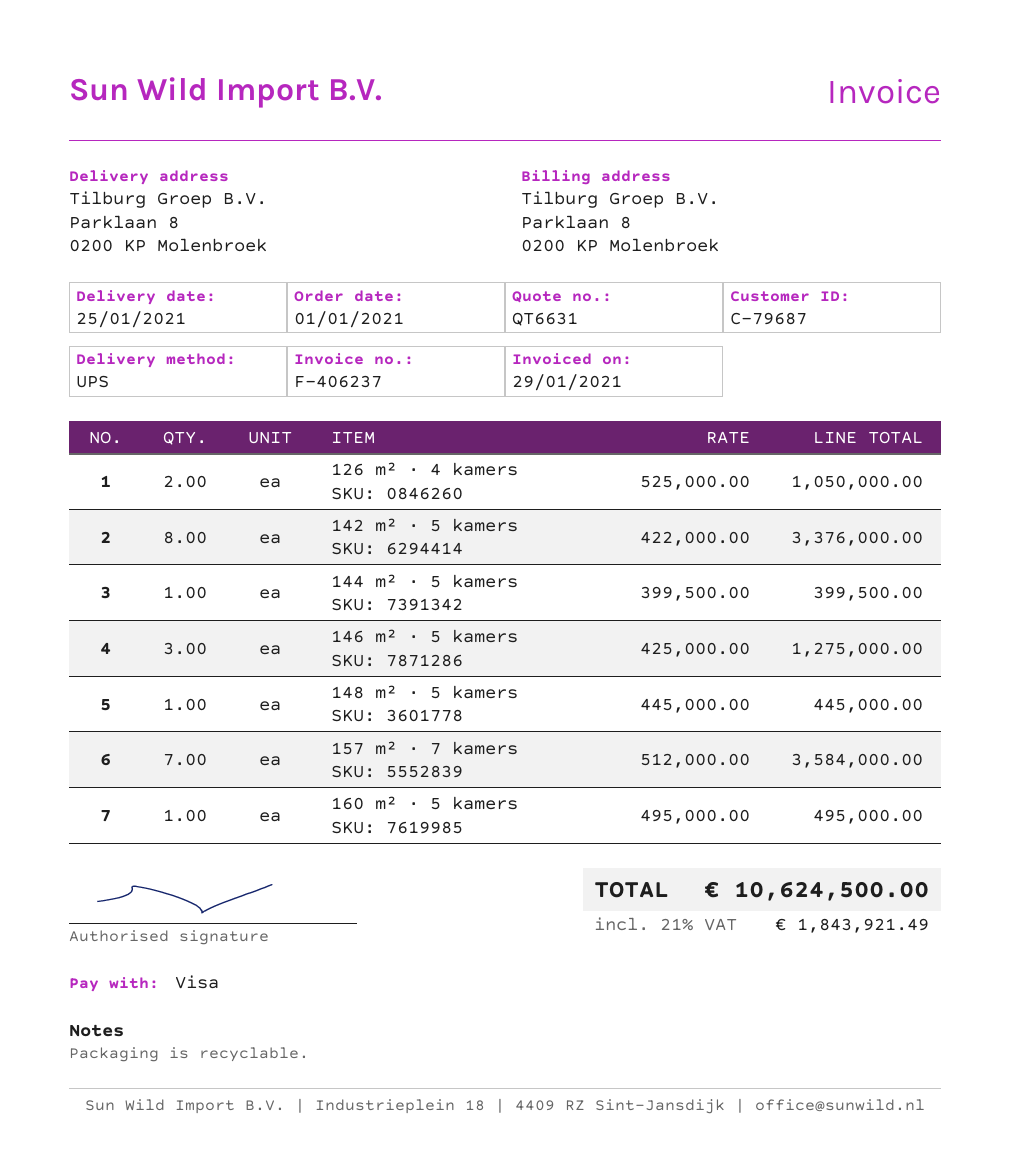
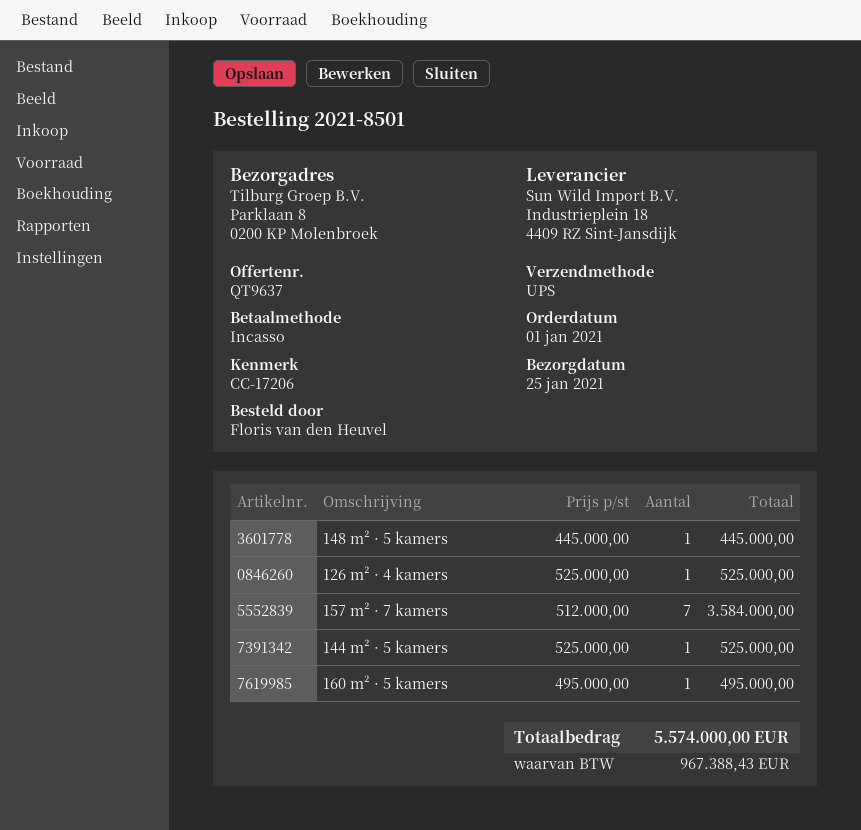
quote number: QT6631 -> QT9637
payment method: Visa -> direct debit
126 m² · 4 kamers: 2 x 525000.00 = 1050000.00 -> 1 x 525000.00 = 525000.00
142 m² · 5 kamers: 8 x 422000.00 = 3376000.00 -> none
144 m² · 5 kamers: 1 x 399500.00 = 399500.00 -> 1 x 525000.00 = 525000.00
146 m² · 5 kamers: 3 x 425000.00 = 1275000.00 -> none
tax: 1843921.49 -> 967388.43
total: 10624500.00 -> 5574000.00

